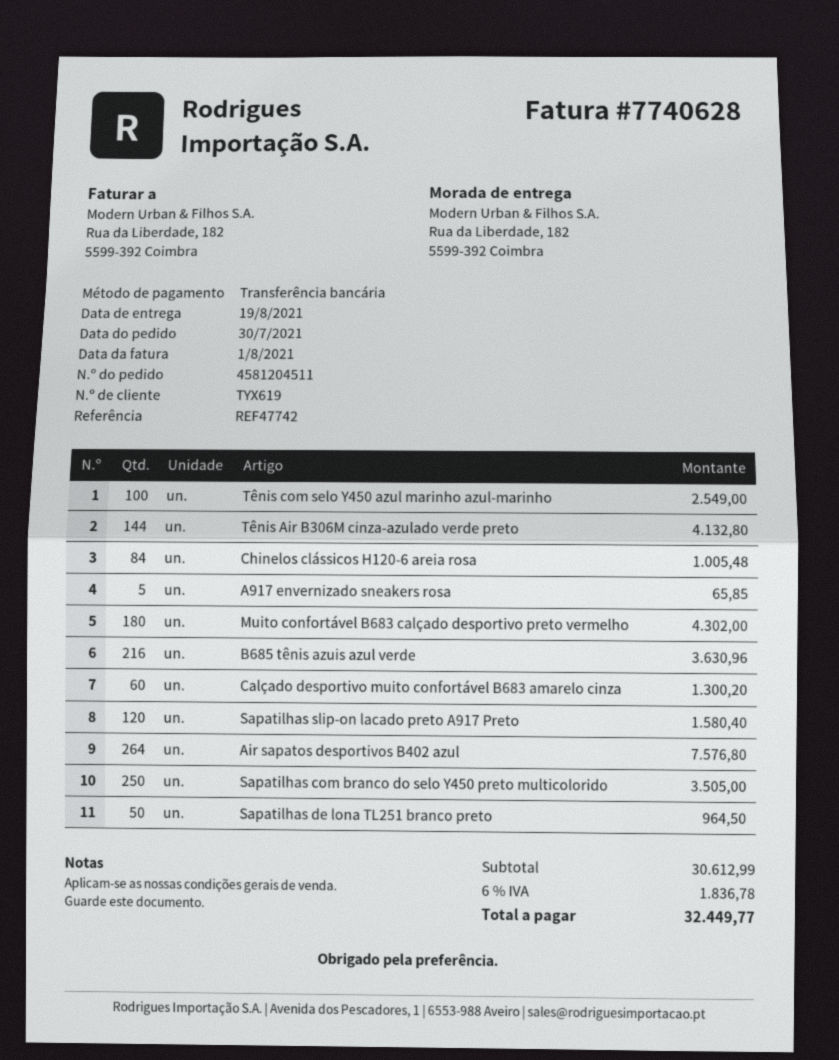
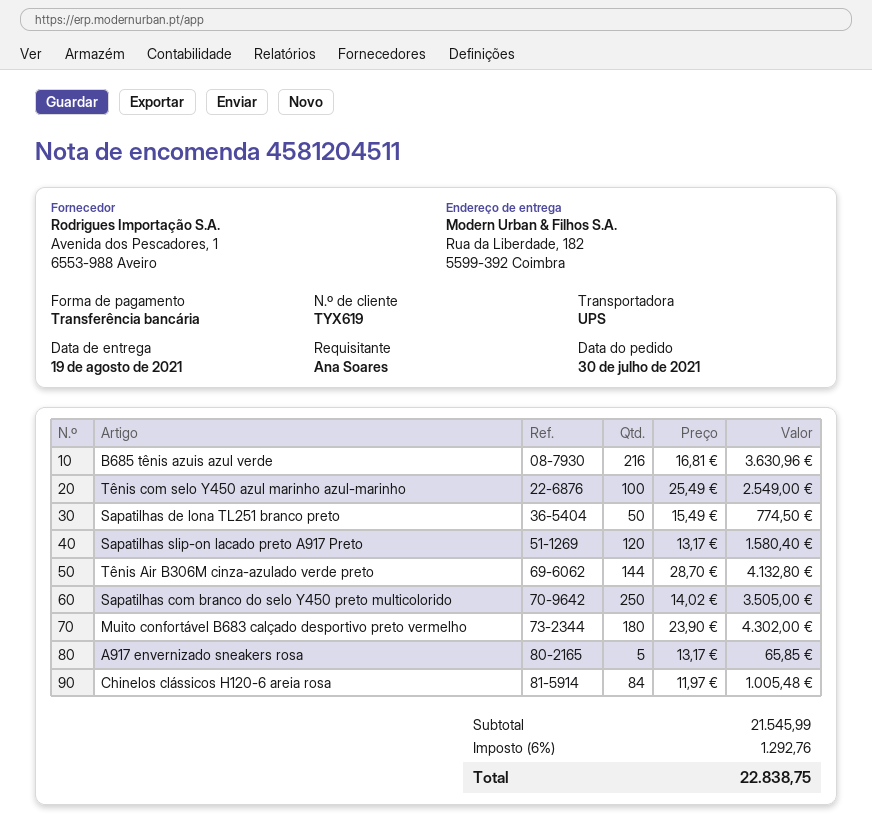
Calçado desportivo muito confortável B683 amarelo cinza: 60 for 1300.20 -> none
Air sapatos desportivos B402 azul: 264 for 7576.80 -> none
Sapatilhas de lona TL251 branco preto: 50 for 964.50 -> 50 for 774.50
subtotal: 30612.99 -> 21545.99
tax: 6% = 1836.78 -> 6% = 1292.76
total: 32449.77 -> 22838.75

